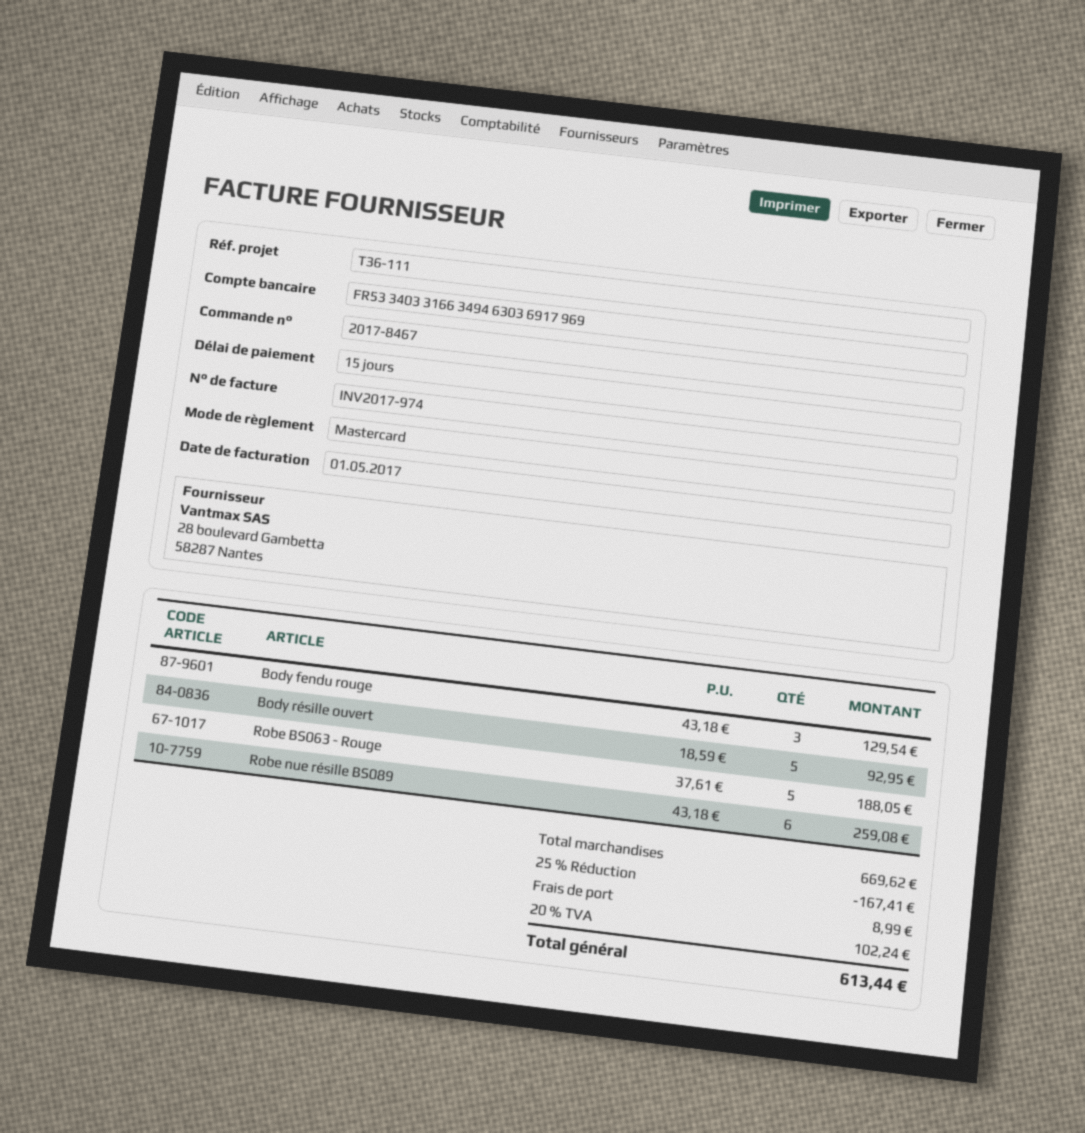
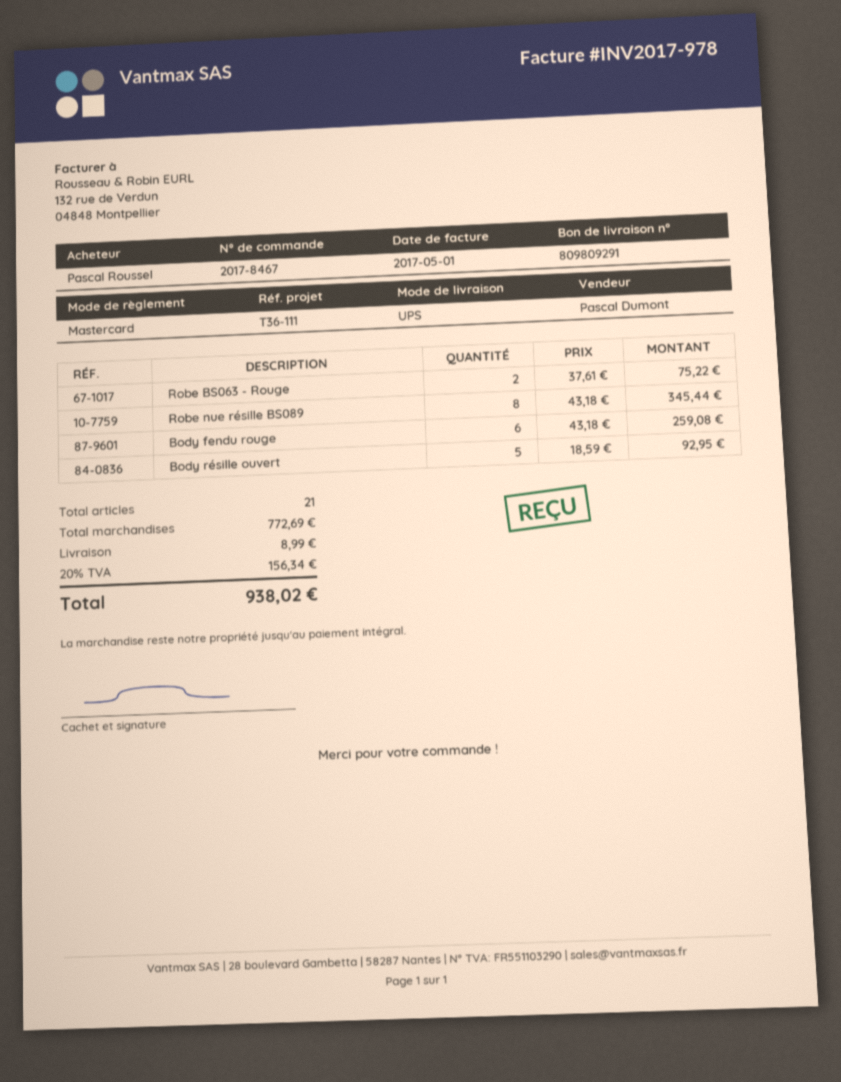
invoice number: INV2017-974 -> INV2017-978
Body fendu rouge: 3 x 43.18 = 129.54 -> 6 x 43.18 = 259.08
Robe BS063 - Rouge: 5 x 37.61 = 188.05 -> 2 x 37.61 = 75.22
Robe nue résille BS089: 6 x 43.18 = 259.08 -> 8 x 43.18 = 345.44
subtotal: 669.62 -> 772.69
discount: 25% = 167.41 -> none
tax: 20% = 102.24 -> 20% = 156.34
total: 613.44 -> 938.02

